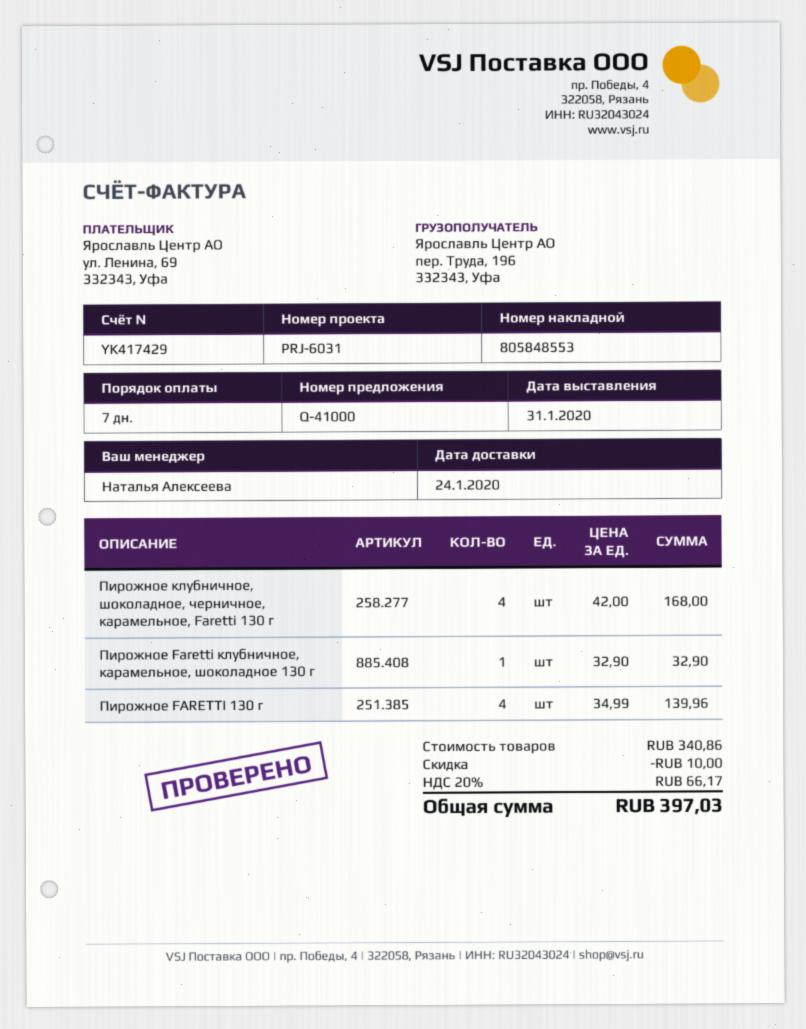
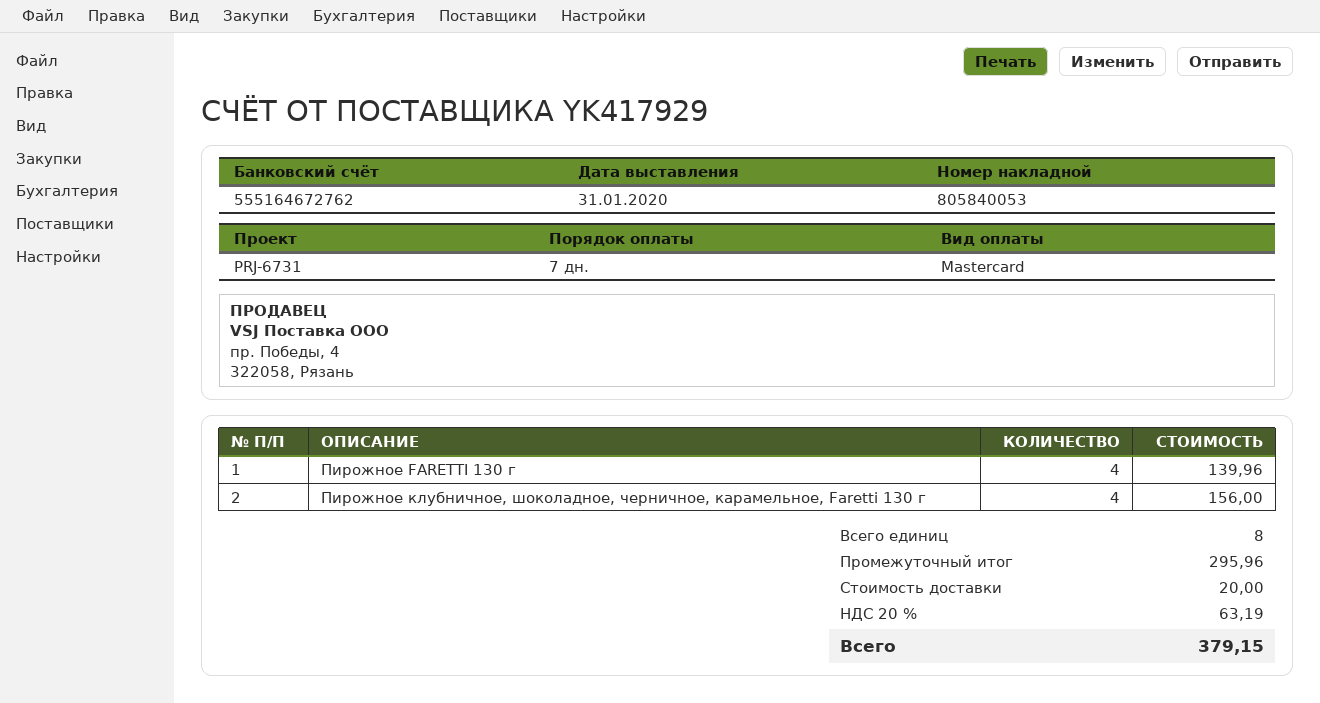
delivery note number: 805848553 -> 805840053
invoice number: YK417429 -> YK417929
reference: PRJ-6031 -> PRJ-6731
Пирожное клубничное, шоколадное, черничное, карамельное, Faretti 130 г: 4 for 168.00 -> 4 for 156.00
Пирожное Faretti клубничное, карамельное, шоколадное 130 г: 1 for 32.90 -> none
subtotal: 340.86 -> 295.96
discount: 10.00 -> none
shipping: none -> 20.00
tax: 20% = 66.17 -> 20% = 63.19
total: 397.03 -> 379.15

